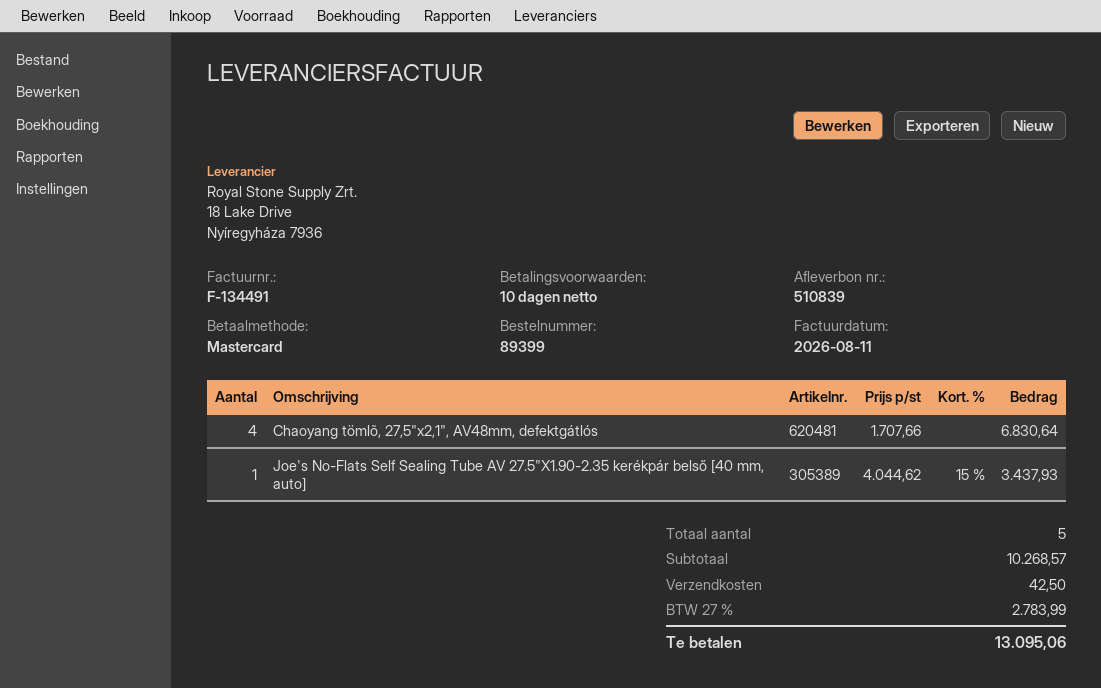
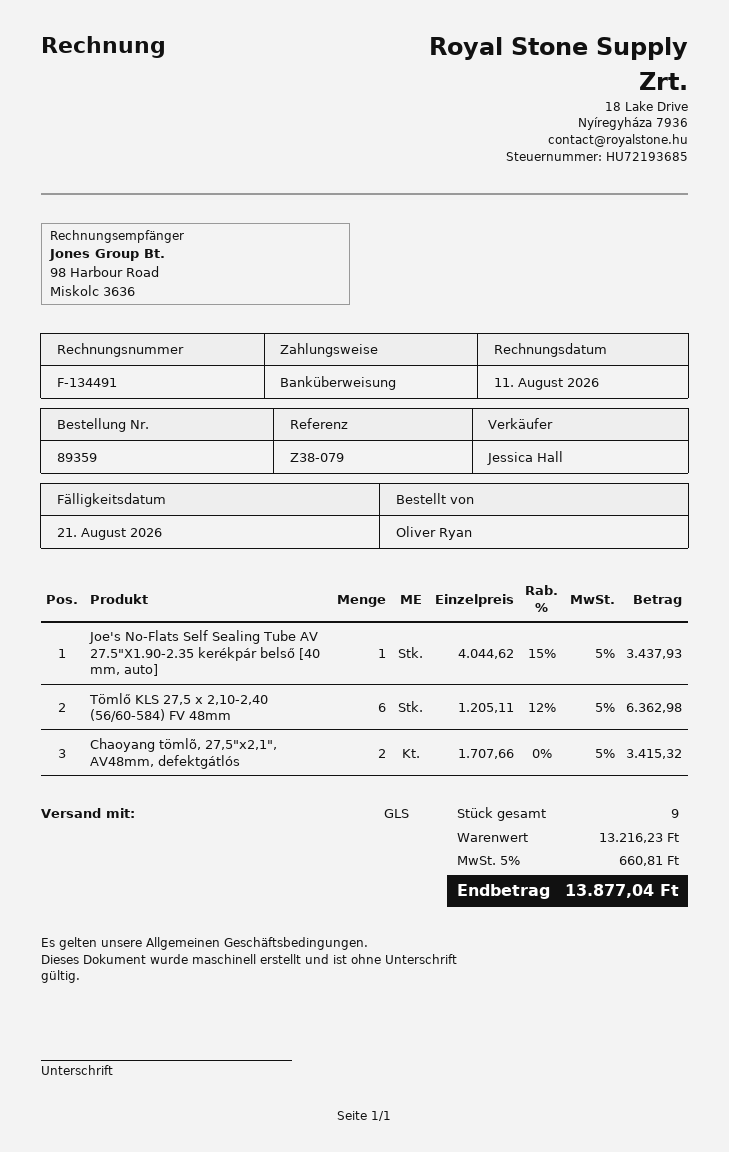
order number: 89399 -> 89359
payment method: Mastercard -> bank transfer
Chaoyang tömlõ, 27,5"x2,1", AV48mm, defektgátlós: 4 x 1707.66 = 6830.64 -> 2 x 1707.66 = 3415.32
Tömlő KLS 27,5 x 2,10-2,40 (56/60-584) FV 48mm: none -> 6 x 1205.11 - 12% = 6362.98
total quantity: 5 -> 9
subtotal: 10268.57 -> 13216.23
shipping: 42.50 -> none
tax: 27% = 2783.99 -> 5% = 660.81
total: 13095.06 -> 13877.04

